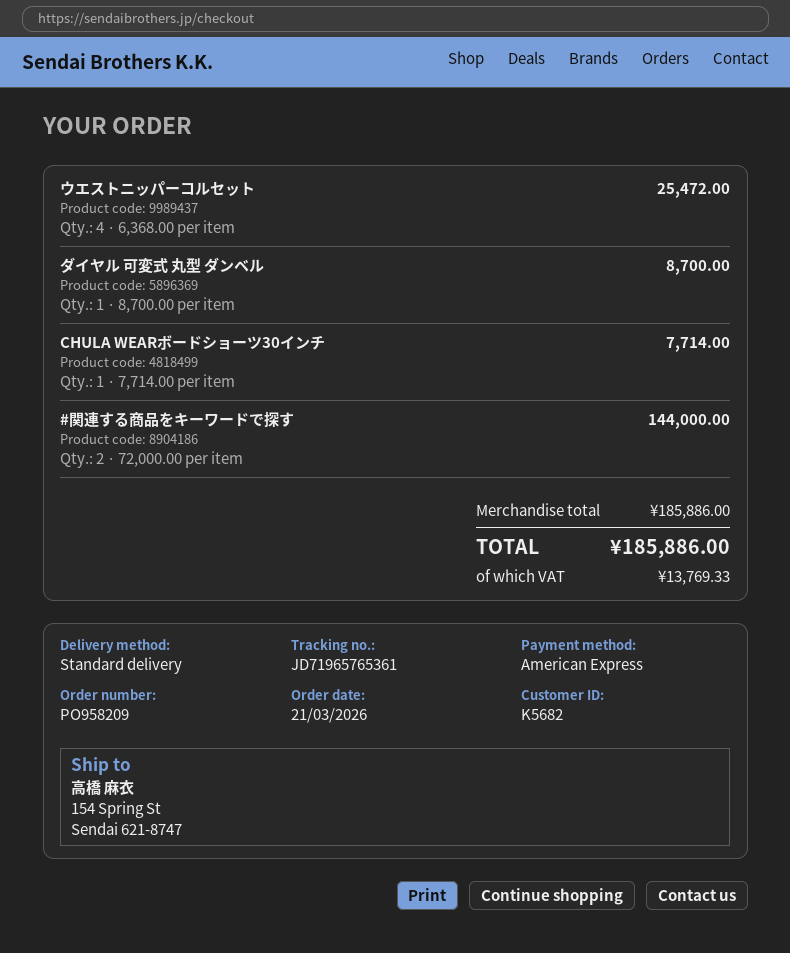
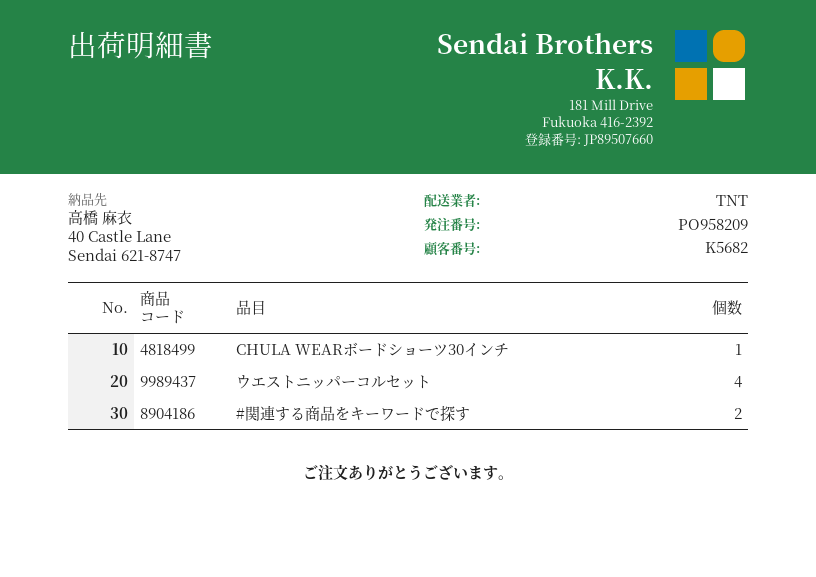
shipping method: standard -> TNT
ship to: 154 Spring St, Sendai 621-8747 -> 40 Castle Lane, Sendai 621-8747
ダイヤル 可変式 丸型 ダンベル: 1 -> none

